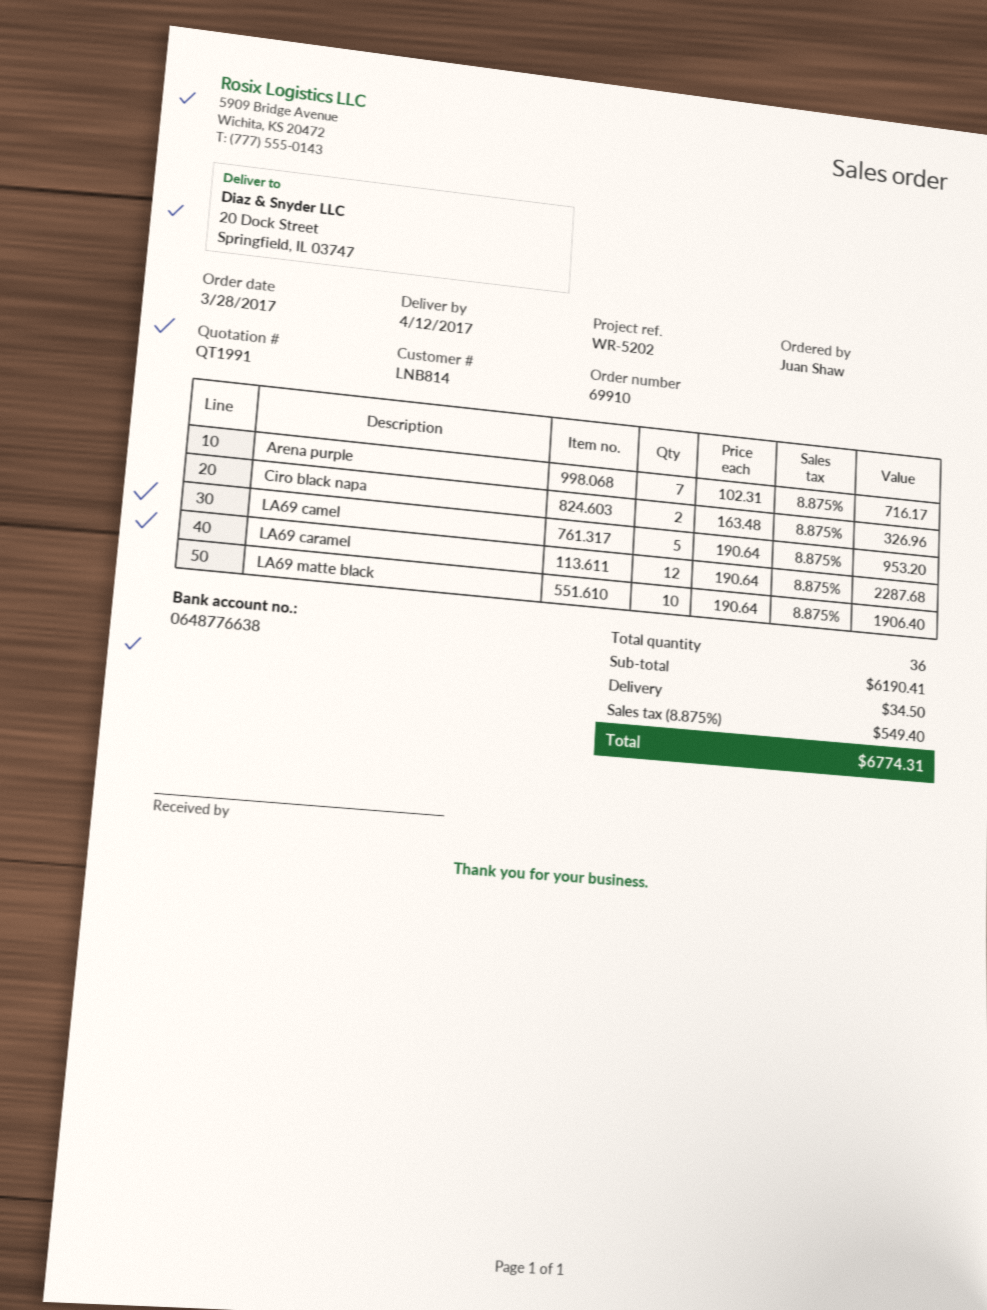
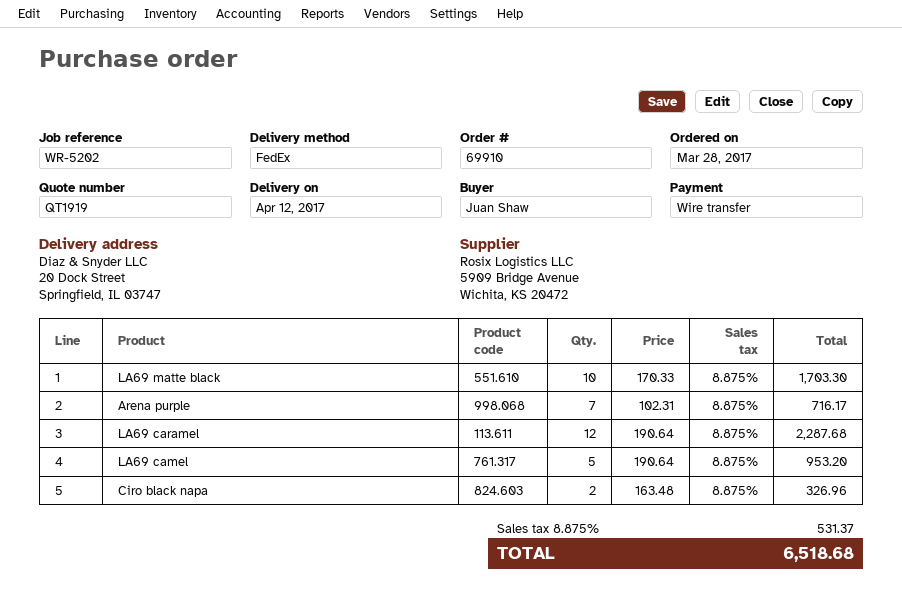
quote number: QT1991 -> QT1919
LA69 matte black: 10 x 190.64 = 1906.40 -> 10 x 170.33 = 1703.30
shipping: 34.50 -> none
tax: 8.875% = 549.40 -> 8.875% = 531.37
total: 6774.31 -> 6518.68

